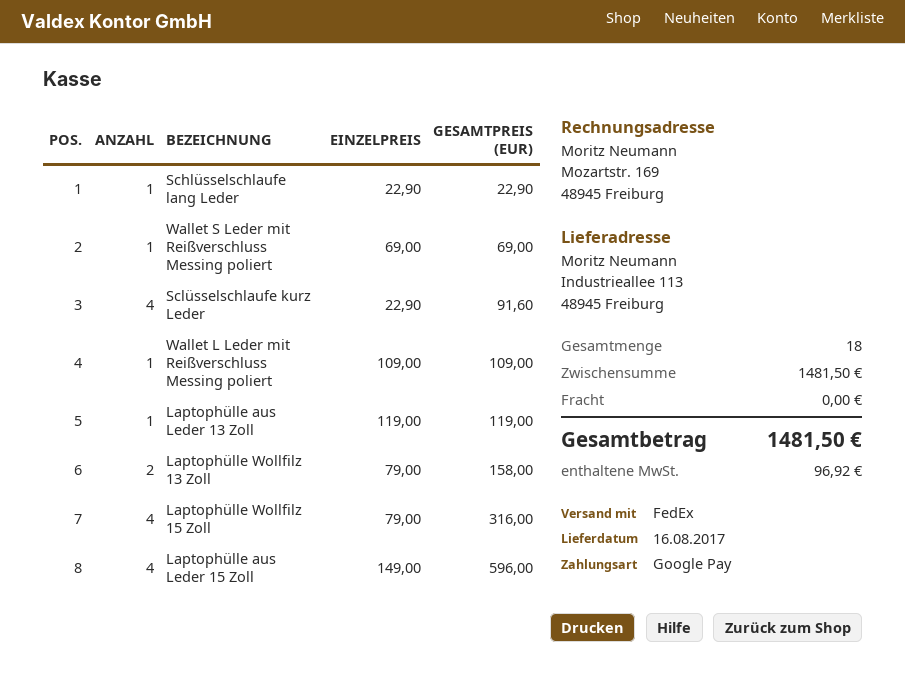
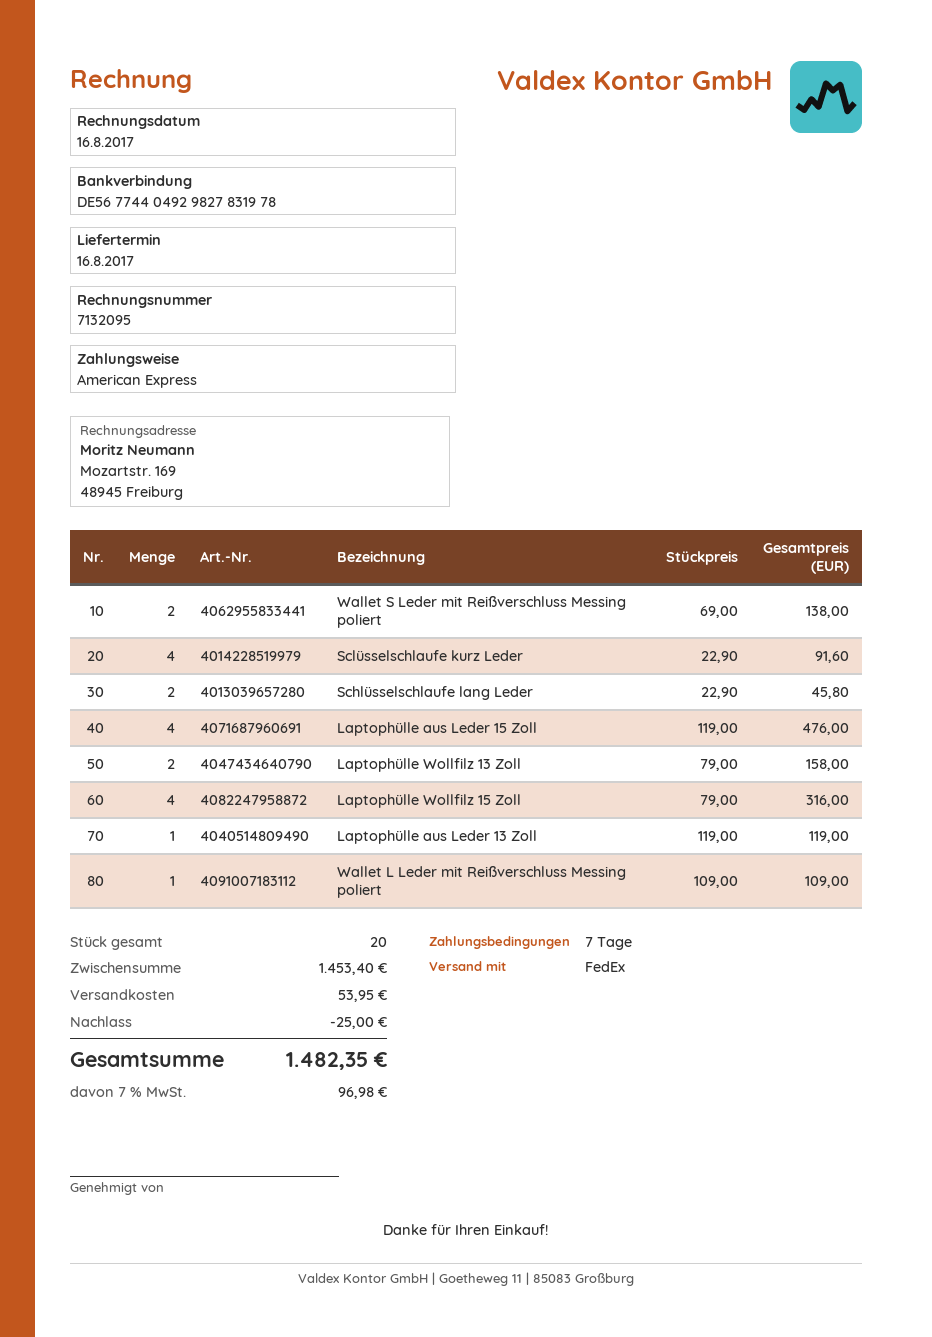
payment method: Google Pay -> American Express
Schlüsselschlaufe lang Leder: 1 x 22.90 = 22.90 -> 2 x 22.90 = 45.80
Wallet S Leder mit Reißverschluss Messing poliert: 1 x 69.00 = 69.00 -> 2 x 69.00 = 138.00
Laptophülle aus Leder 15 Zoll: 4 x 149.00 = 596.00 -> 4 x 119.00 = 476.00
total quantity: 18 -> 20
subtotal: 1481.50 -> 1453.40
discount: none -> 25.00
shipping: 0.00 -> 53.95
tax: 96.92 -> 96.98
total: 1481.50 -> 1482.35

